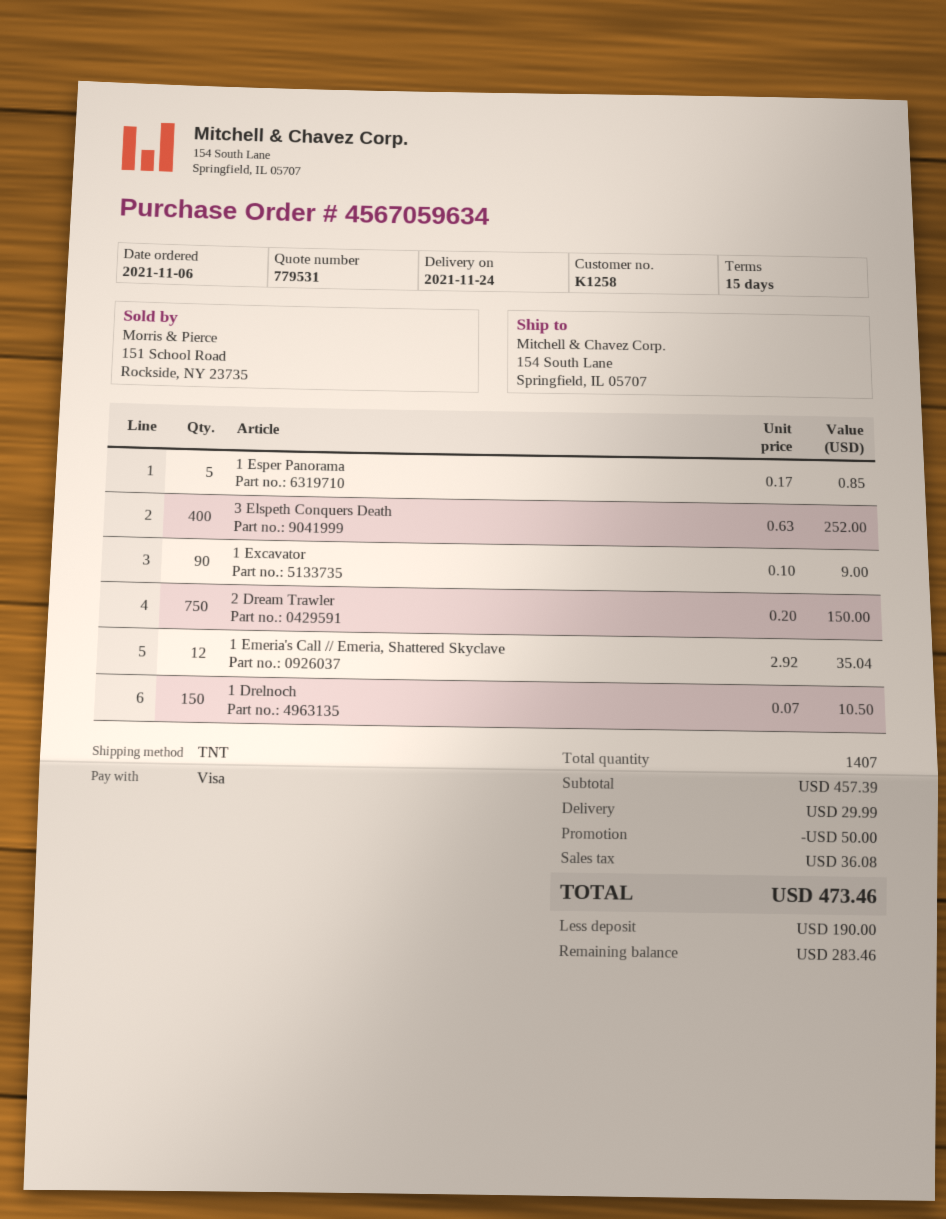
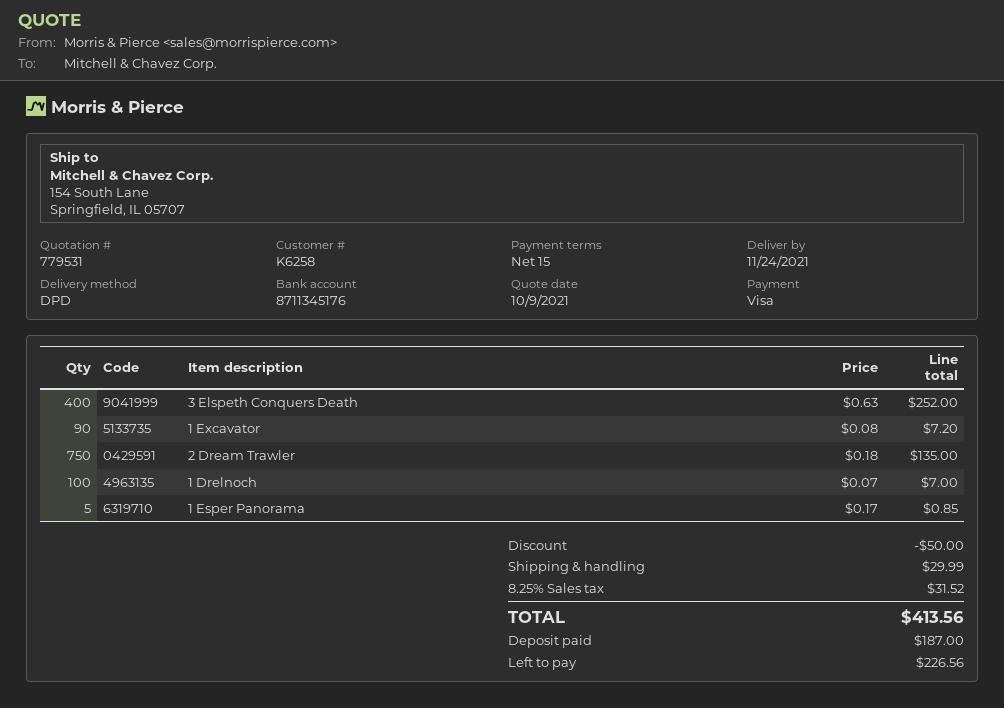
customer number: K1258 -> K6258
shipping method: TNT -> DPD
1 Excavator: 90 x 0.10 = 9.00 -> 90 x 0.08 = 7.20
2 Dream Trawler: 750 x 0.20 = 150.00 -> 750 x 0.18 = 135.00
1 Emeria's Call // Emeria, Shattered Skyclave: 12 x 2.92 = 35.04 -> none
1 Drelnoch: 150 x 0.07 = 10.50 -> 100 x 0.07 = 7.00
tax: 36.08 -> 31.52
total: 473.46 -> 413.56
deposit: 190.00 -> 187.00
balance: 283.46 -> 226.56

